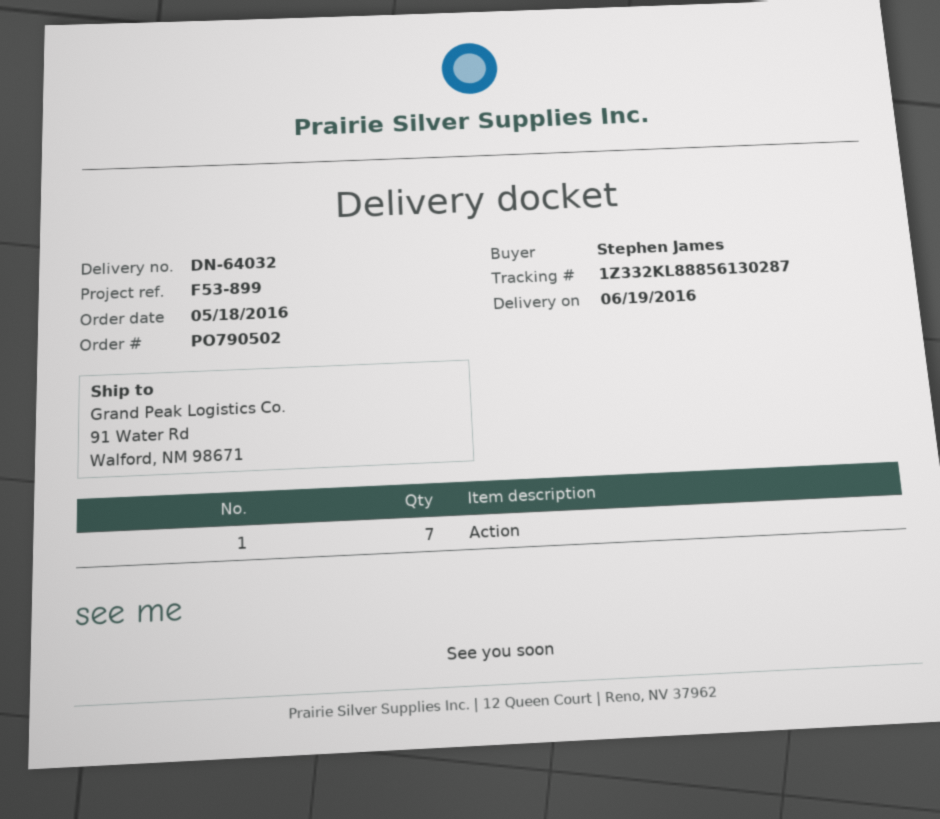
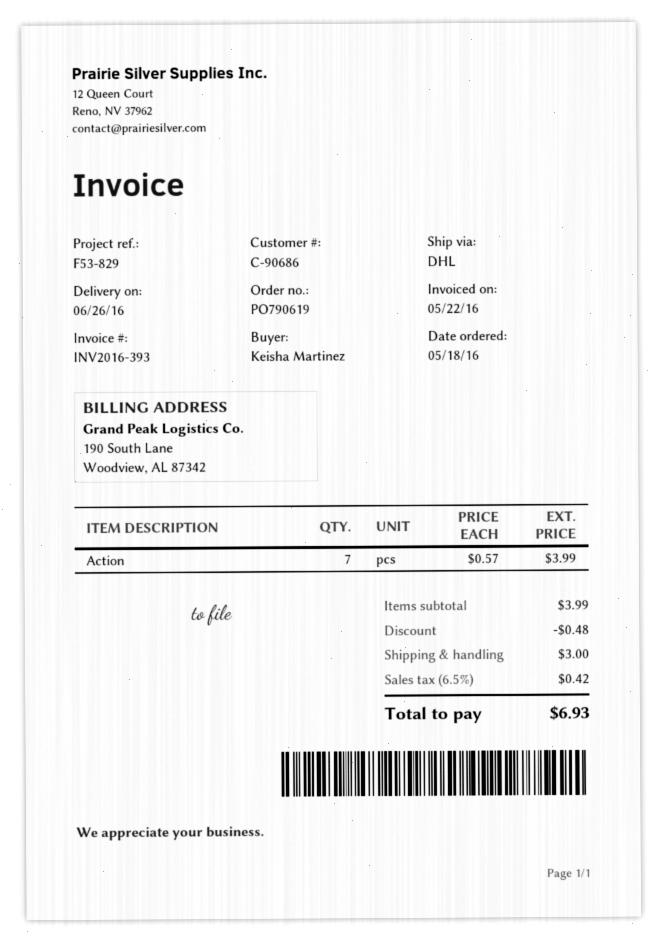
order number: PO790502 -> PO790619
delivery date: 2016-06-19 -> 2016-06-26
reference: F53-899 -> F53-829
ordered by: Stephen James -> Keisha Martinez

